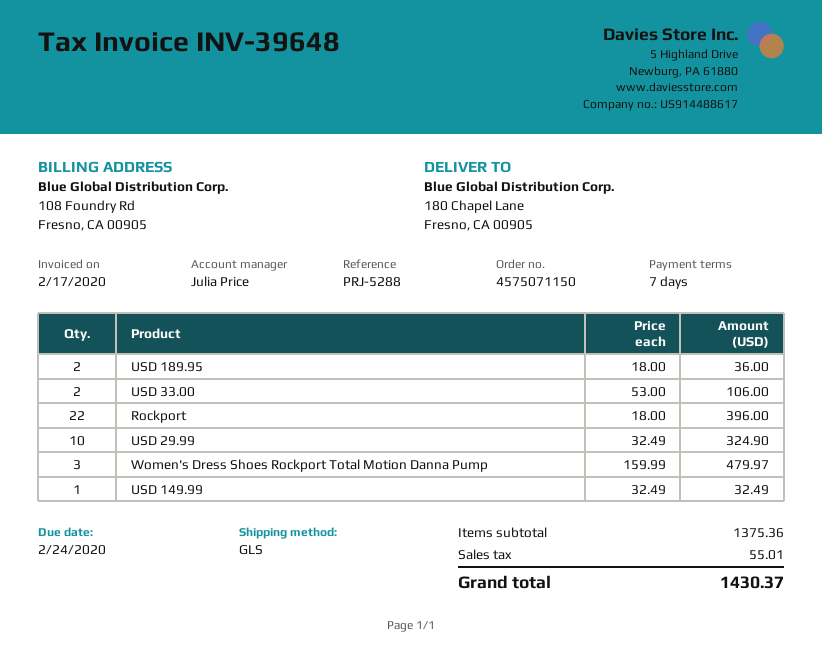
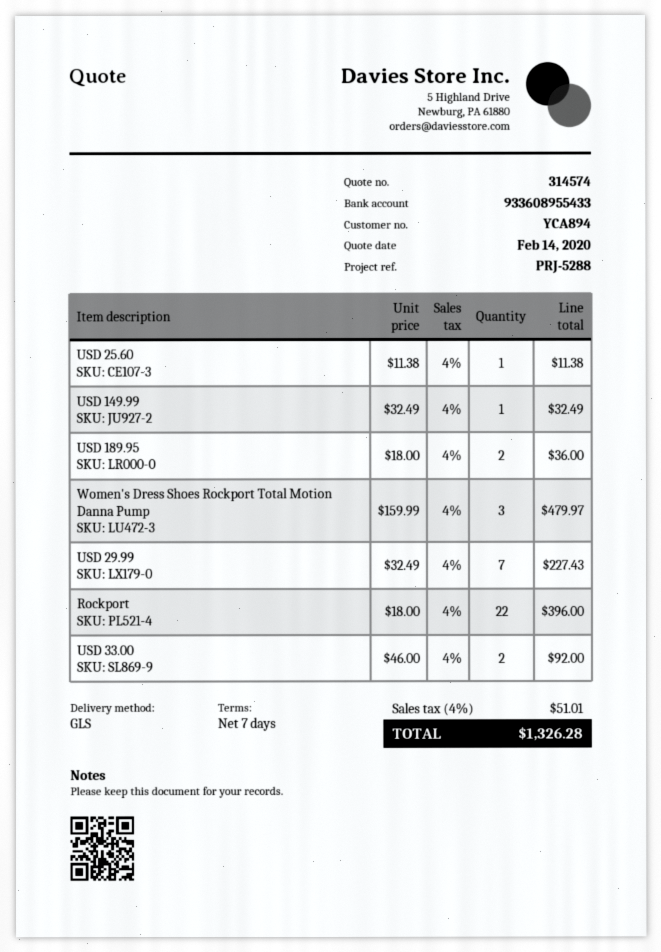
USD 33.00: 2 x 53.00 = 106.00 -> 2 x 46.00 = 92.00
USD 29.99: 10 x 32.49 = 324.90 -> 7 x 32.49 = 227.43
USD 25.60: none -> 1 x 11.38 = 11.38
tax: 55.01 -> 51.01
total: 1430.37 -> 1326.28

